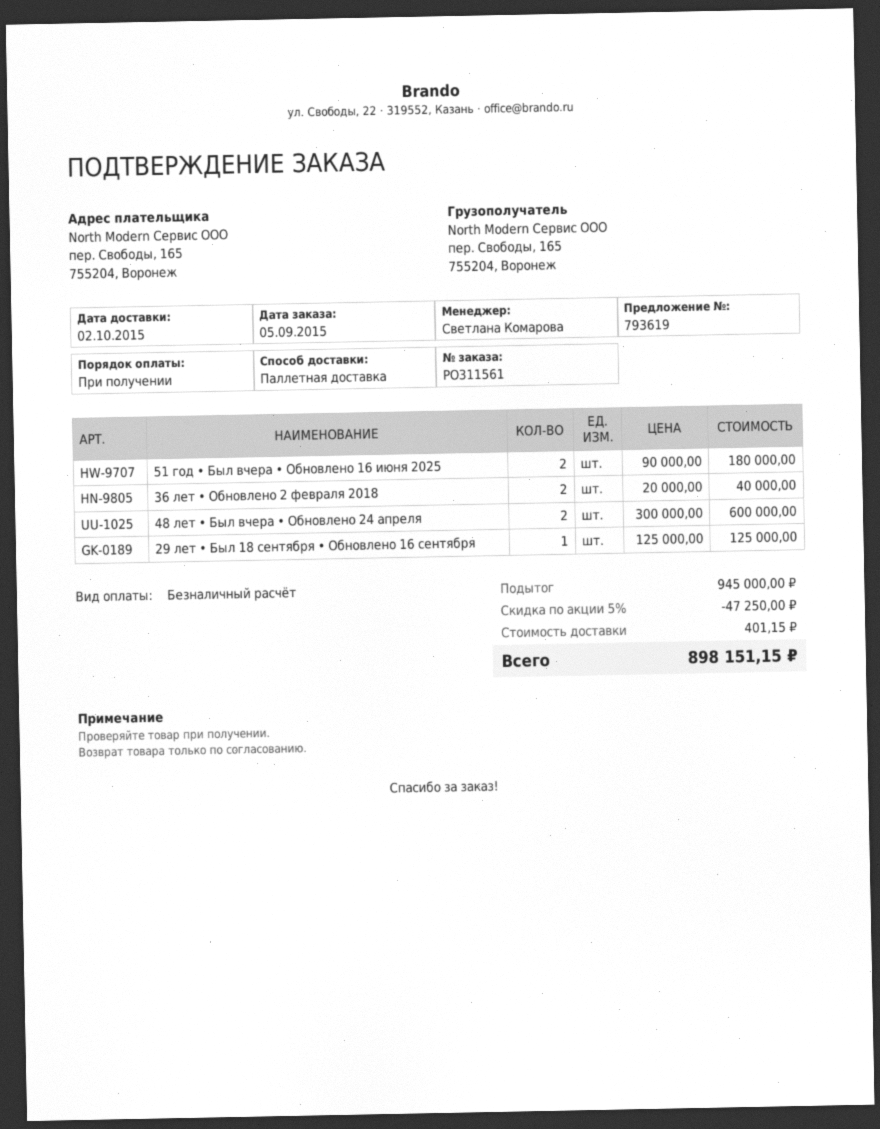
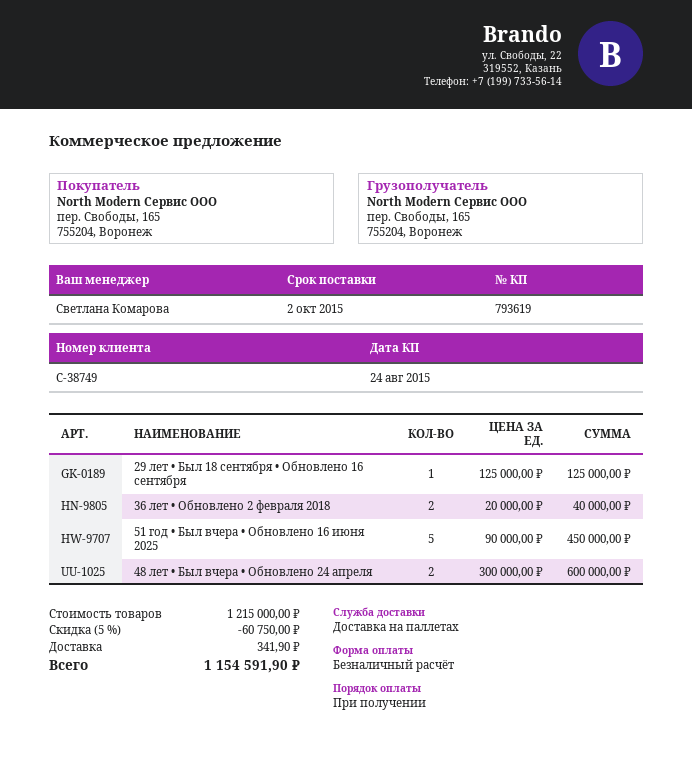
51 год • Был вчера • Обновлено 16 июня 2025: 2 x 90000.00 = 180000.00 -> 5 x 90000.00 = 450000.00
subtotal: 945000.00 -> 1215000.00
discount: 5% = 47250.00 -> 5% = 60750.00
shipping: 401.15 -> 341.90
total: 898151.15 -> 1154591.90

